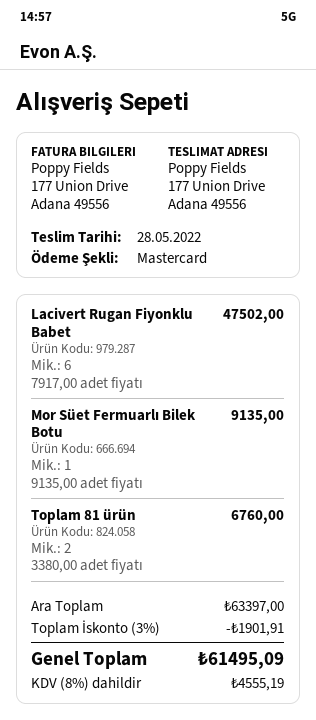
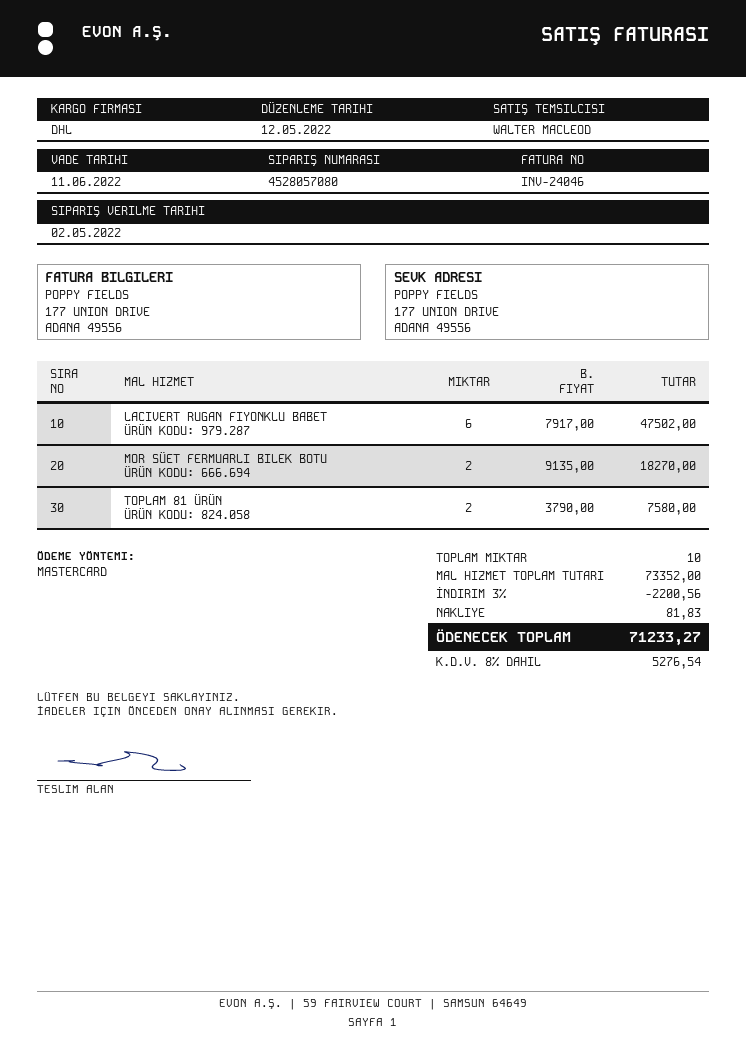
Mor Süet Fermuarlı Bilek Botu: 1 x 9135.00 = 9135.00 -> 2 x 9135.00 = 18270.00
Toplam 81 ürün: 2 x 3380.00 = 6760.00 -> 2 x 3790.00 = 7580.00
subtotal: 63397.00 -> 73352.00
discount: 3% = 1901.91 -> 3% = 2200.56
shipping: none -> 81.83
tax: 8% = 4555.19 -> 8% = 5276.54
total: 61495.09 -> 71233.27

